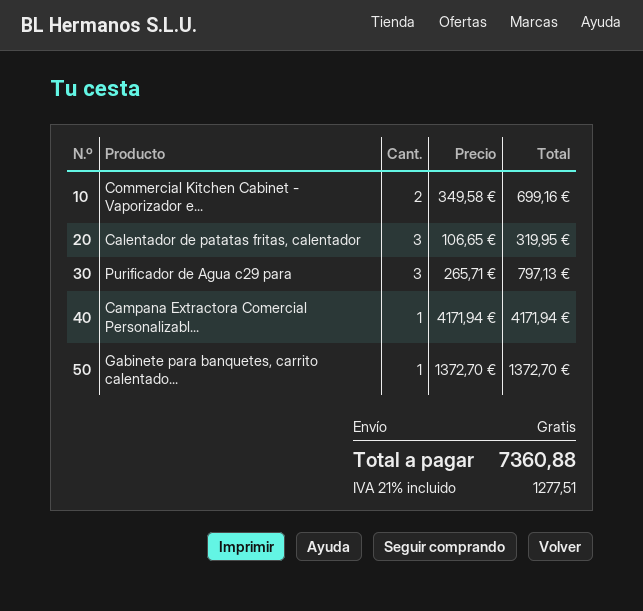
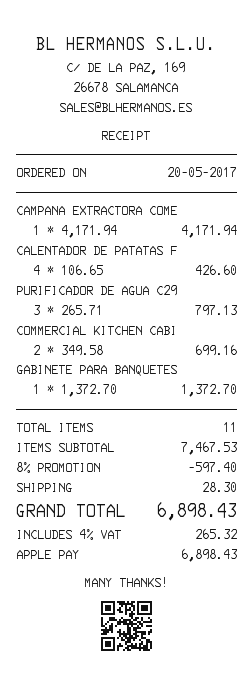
Calentador de patatas fritas, calentador: 3 x 106.65 = 319.95 -> 4 x 106.65 = 426.60
discount: none -> 8% = 597.40
shipping: 0.00 -> 28.30
tax: 21% = 1277.51 -> 4% = 265.32
total: 7360.88 -> 6898.43

